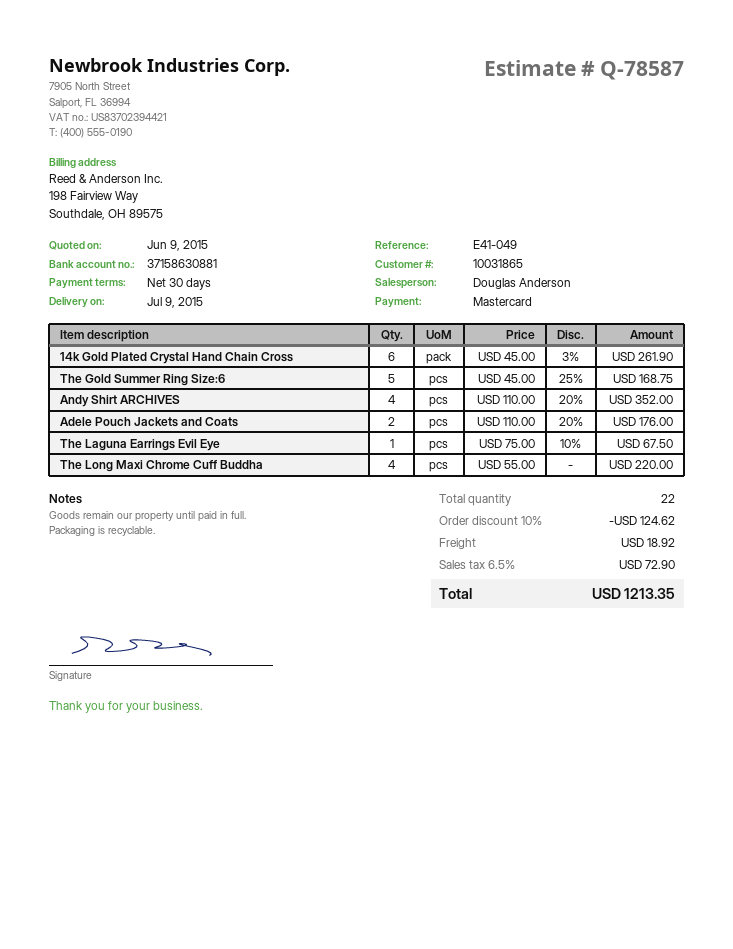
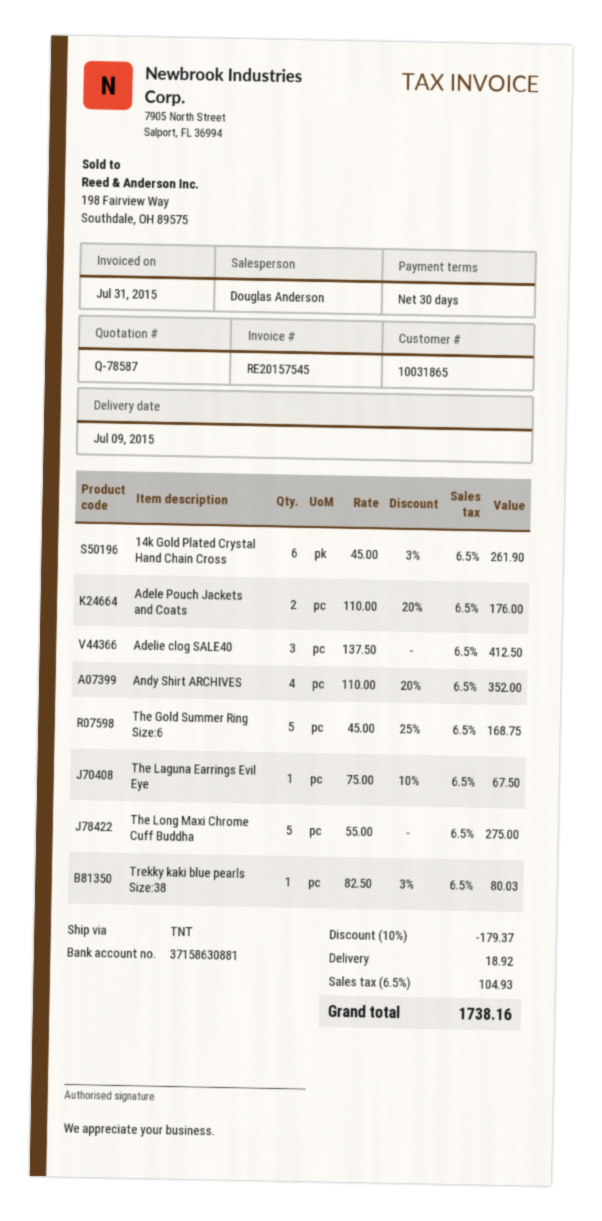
The Long Maxi Chrome Cuff Buddha: 4 x 55.00 = 220.00 -> 5 x 55.00 = 275.00
Adelie clog SALE40: none -> 3 x 137.50 = 412.50
Trekky kaki blue pearls Size:38: none -> 1 x 82.50 - 3% = 80.03
discount: 10% = 124.62 -> 10% = 179.37
tax: 6.5% = 72.90 -> 6.5% = 104.93
total: 1213.35 -> 1738.16

